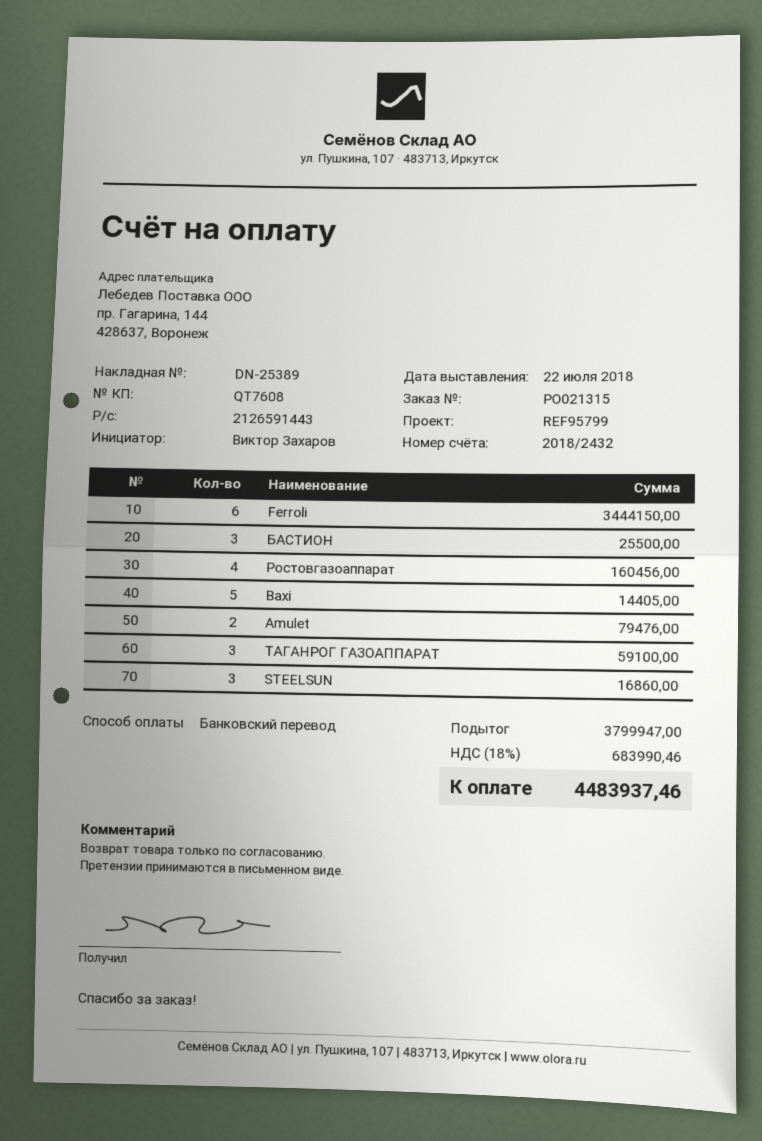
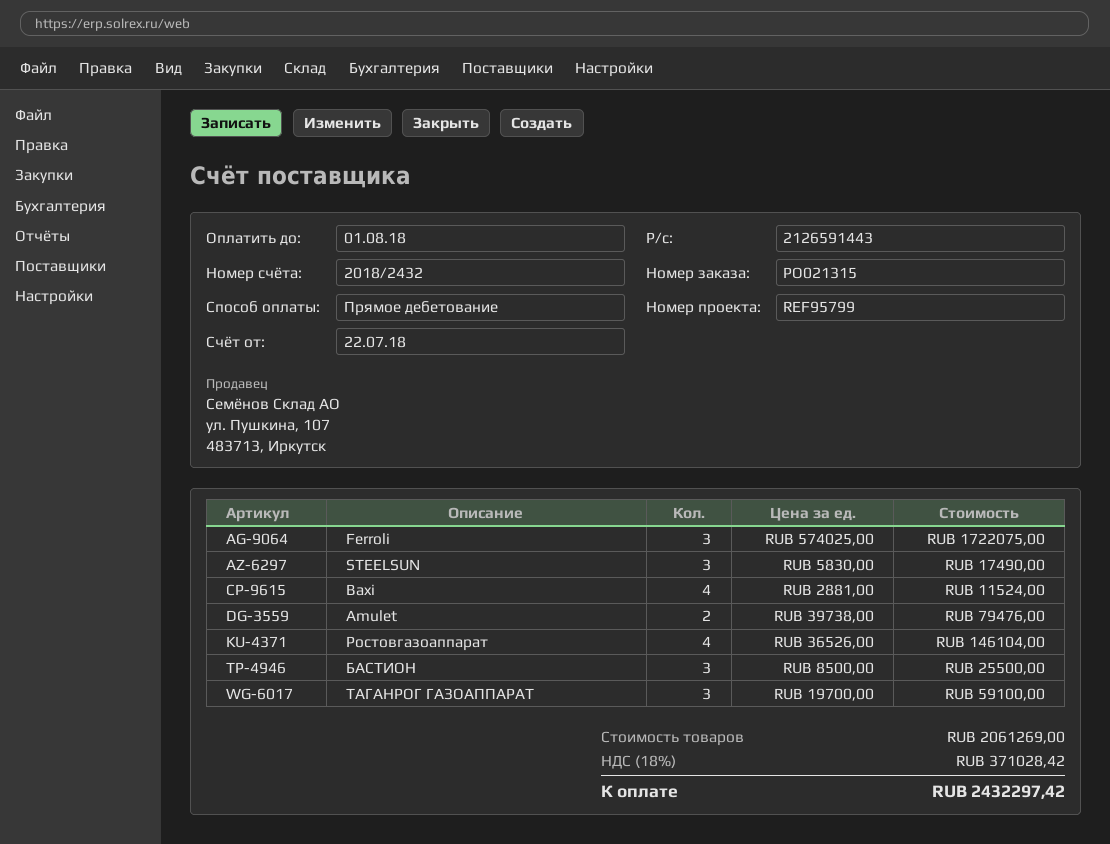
payment method: bank transfer -> direct debit
Ferroli: 6 for 3444150.00 -> 3 for 1722075.00
Ростовгазоаппарат: 4 for 160456.00 -> 4 for 146104.00
Baxi: 5 for 14405.00 -> 4 for 11524.00
STEELSUN: 3 for 16860.00 -> 3 for 17490.00
subtotal: 3799947.00 -> 2061269.00
tax: 18% = 683990.46 -> 18% = 371028.42
total: 4483937.46 -> 2432297.42

